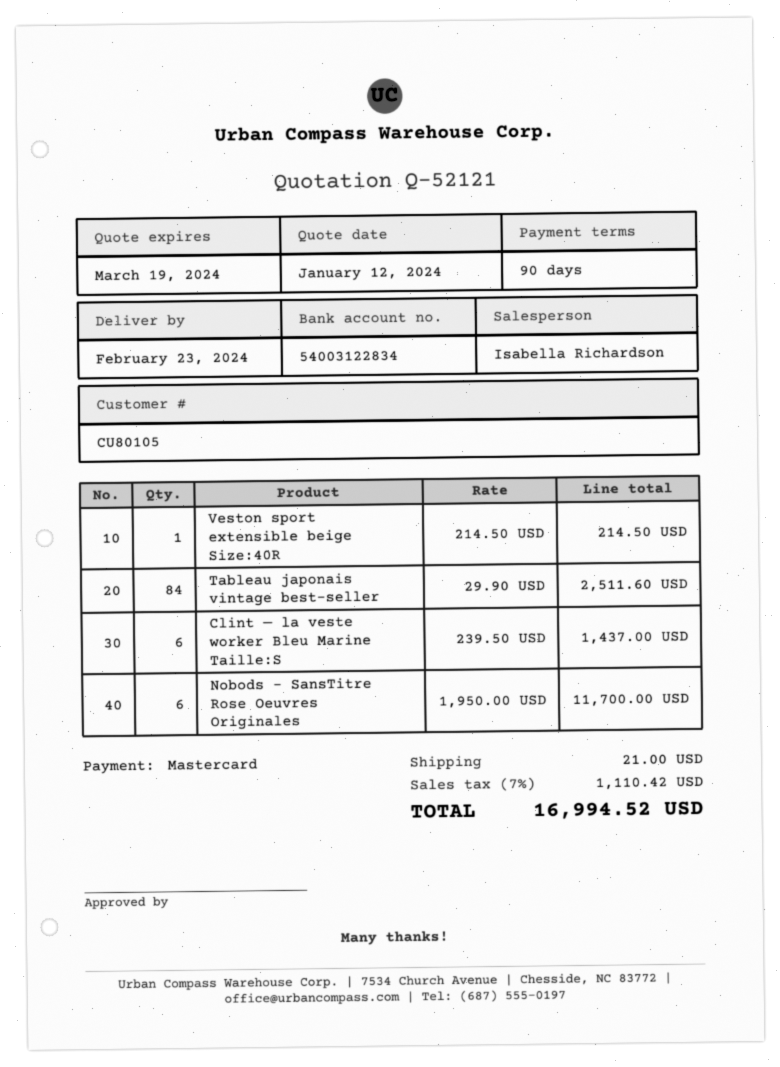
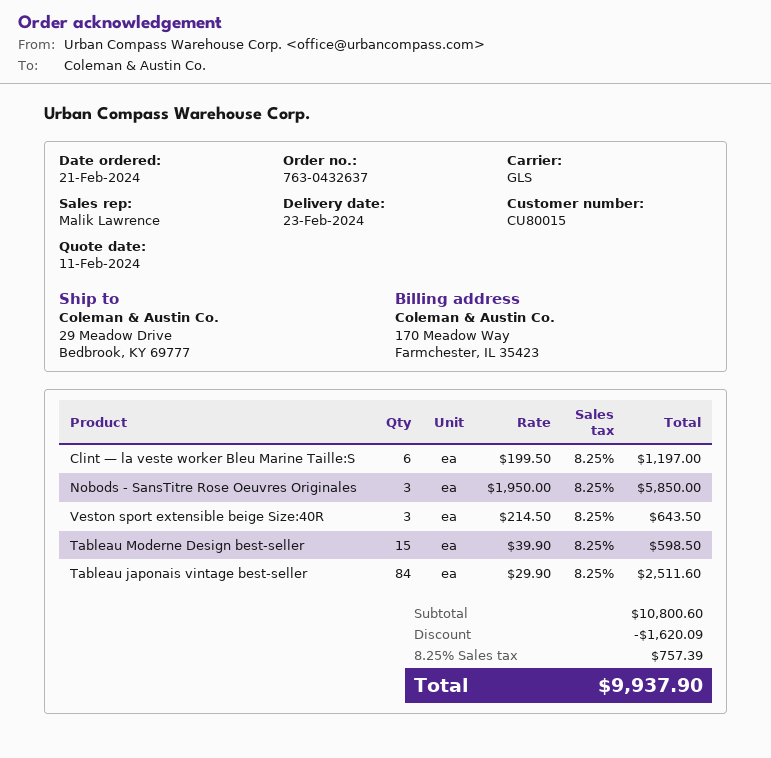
quote date: 2024-01-12 -> 2024-02-11
customer number: CU80105 -> CU80015
sales rep: Isabella Richardson -> Malik Lawrence
Veston sport extensible beige Size:40R: 1 x 214.50 = 214.50 -> 3 x 214.50 = 643.50
Clint — la veste worker Bleu Marine Taille:S: 6 x 239.50 = 1437.00 -> 6 x 199.50 = 1197.00
Nobods - SansTitre Rose Oeuvres Originales: 6 x 1950.00 = 11700.00 -> 3 x 1950.00 = 5850.00
Tableau Moderne Design best-seller: none -> 15 x 39.90 = 598.50
discount: none -> 1620.09
shipping: 21.00 -> none
tax: 7% = 1110.42 -> 8.25% = 757.39
total: 16994.52 -> 9937.90

